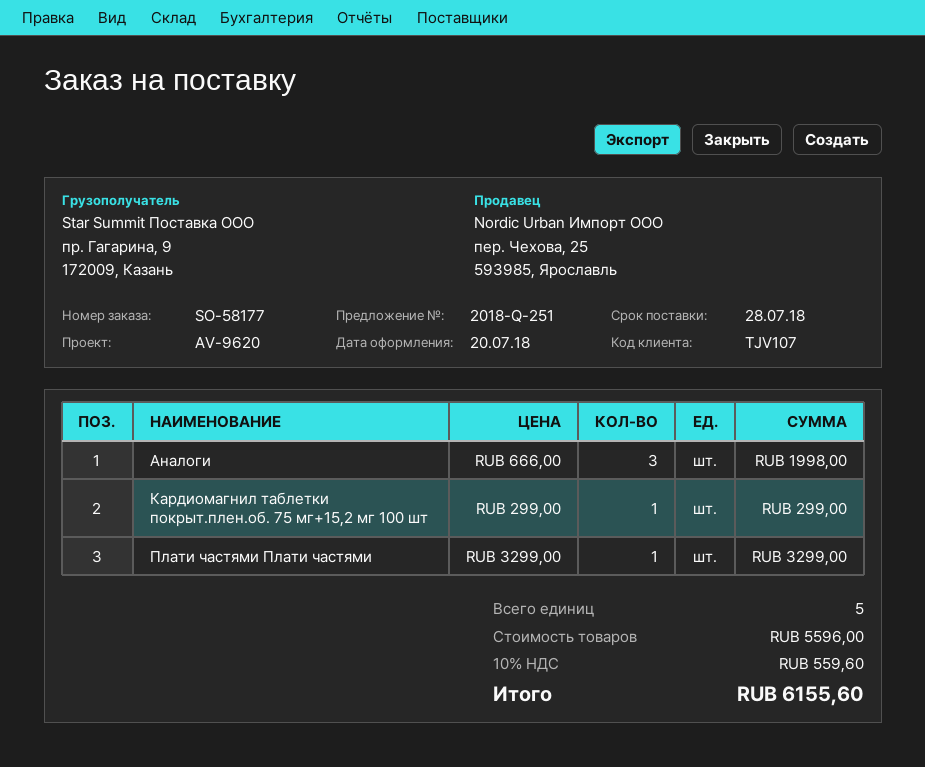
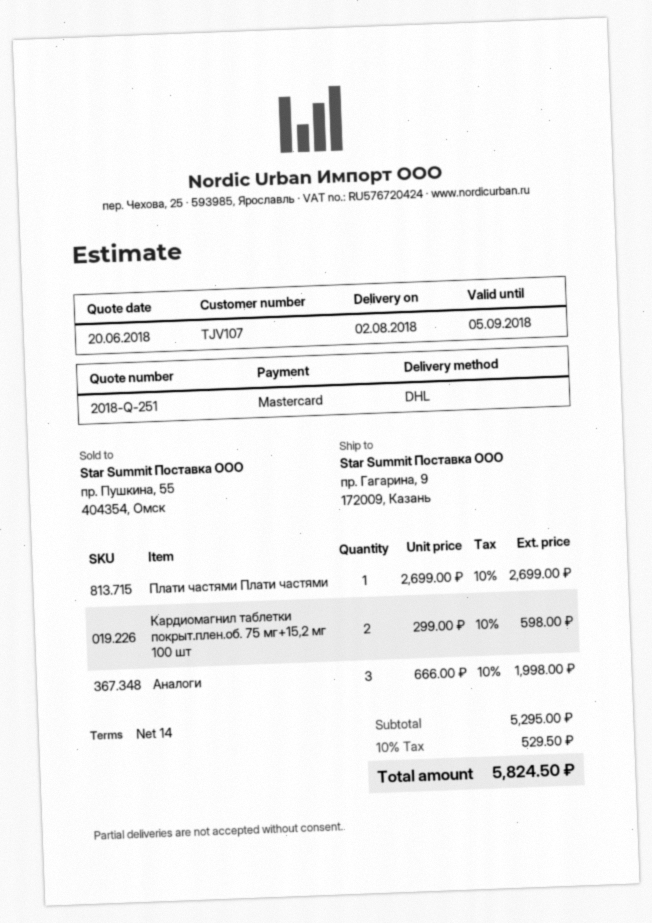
delivery date: 2018-07-28 -> 2018-08-02
Кардиомагнил таблетки покрыт.плен.об. 75 мг+15,2 мг 100 шт: 1 x 299.00 = 299.00 -> 2 x 299.00 = 598.00
Плати частями Плати частями: 1 x 3299.00 = 3299.00 -> 1 x 2699.00 = 2699.00
subtotal: 5596.00 -> 5295.00
tax: 10% = 559.60 -> 10% = 529.50
total: 6155.60 -> 5824.50

